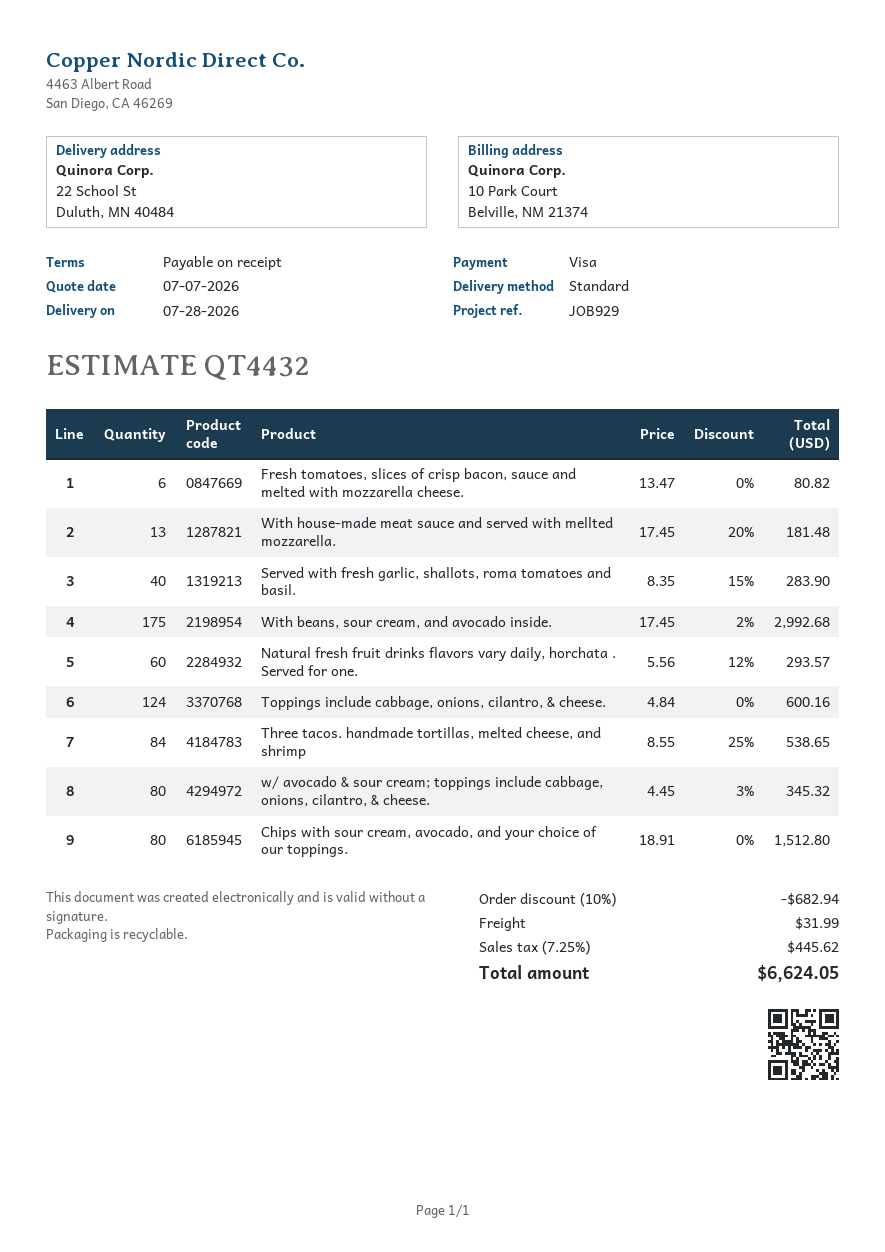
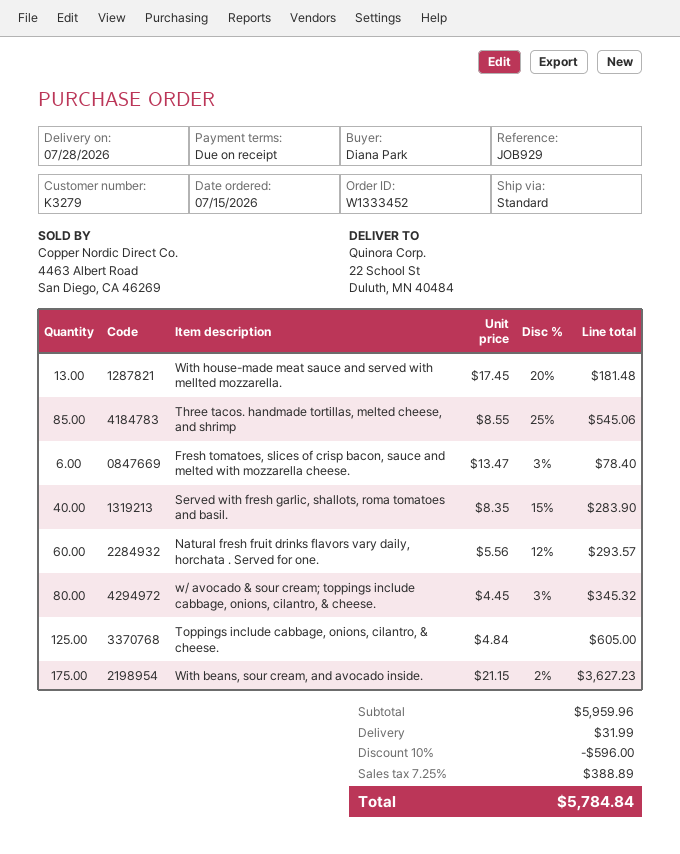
Fresh tomatoes, slices of crisp bacon, sauce and melted with mozzarella cheese.: 6 x 13.47 = 80.82 -> 6 x 13.47 - 3% = 78.40
With beans, sour cream, and avocado inside.: 175 x 17.45 - 2% = 2992.68 -> 175 x 21.15 - 2% = 3627.23
Toppings include cabbage, onions, cilantro, & cheese.: 124 x 4.84 = 600.16 -> 125 x 4.84 = 605.00
Three tacos. handmade tortillas, melted cheese, and shrimp: 84 x 8.55 - 25% = 538.65 -> 85 x 8.55 - 25% = 545.06
Chips with sour cream, avocado, and your choice of our toppings.: 80 x 18.91 = 1512.80 -> none
discount: 10% = 682.94 -> 10% = 596.00
tax: 7.25% = 445.62 -> 7.25% = 388.89
total: 6624.05 -> 5784.84

